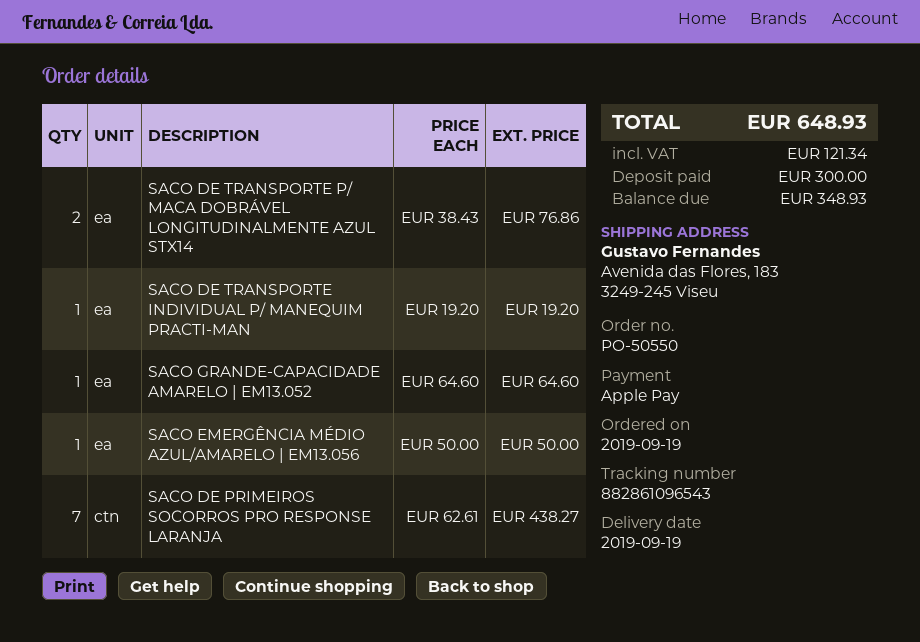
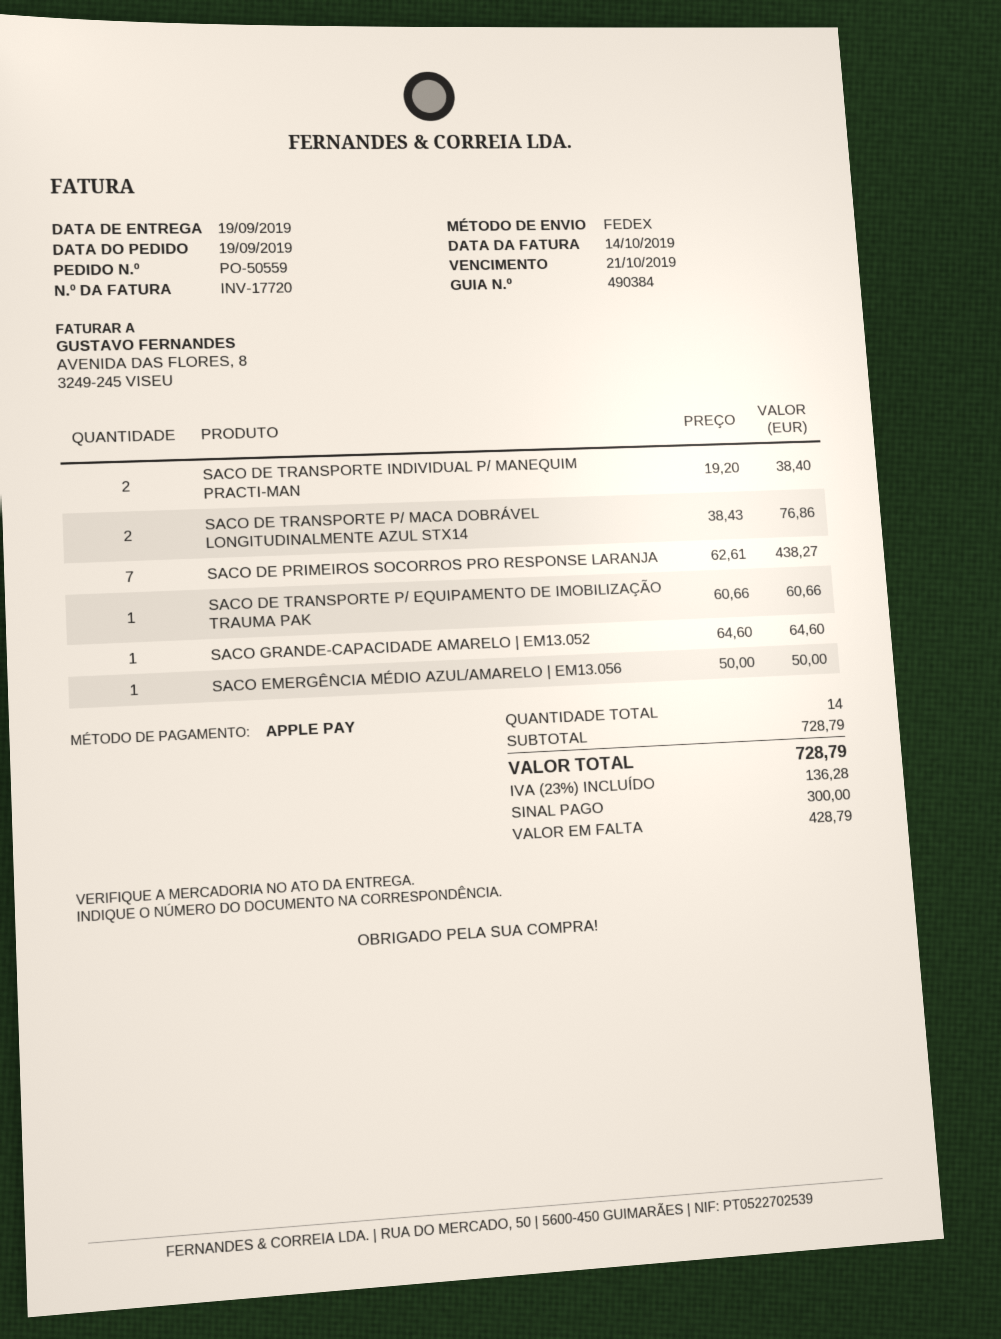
order number: PO-50550 -> PO-50559
SACO DE TRANSPORTE INDIVIDUAL P/ MANEQUIM PRACTI-MAN: 1 x 19.20 = 19.20 -> 2 x 19.20 = 38.40
SACO DE TRANSPORTE P/ EQUIPAMENTO DE IMOBILIZAÇÃO TRAUMA PAK: none -> 1 x 60.66 = 60.66
tax: 121.34 -> 136.28
total: 648.93 -> 728.79
balance: 348.93 -> 428.79

